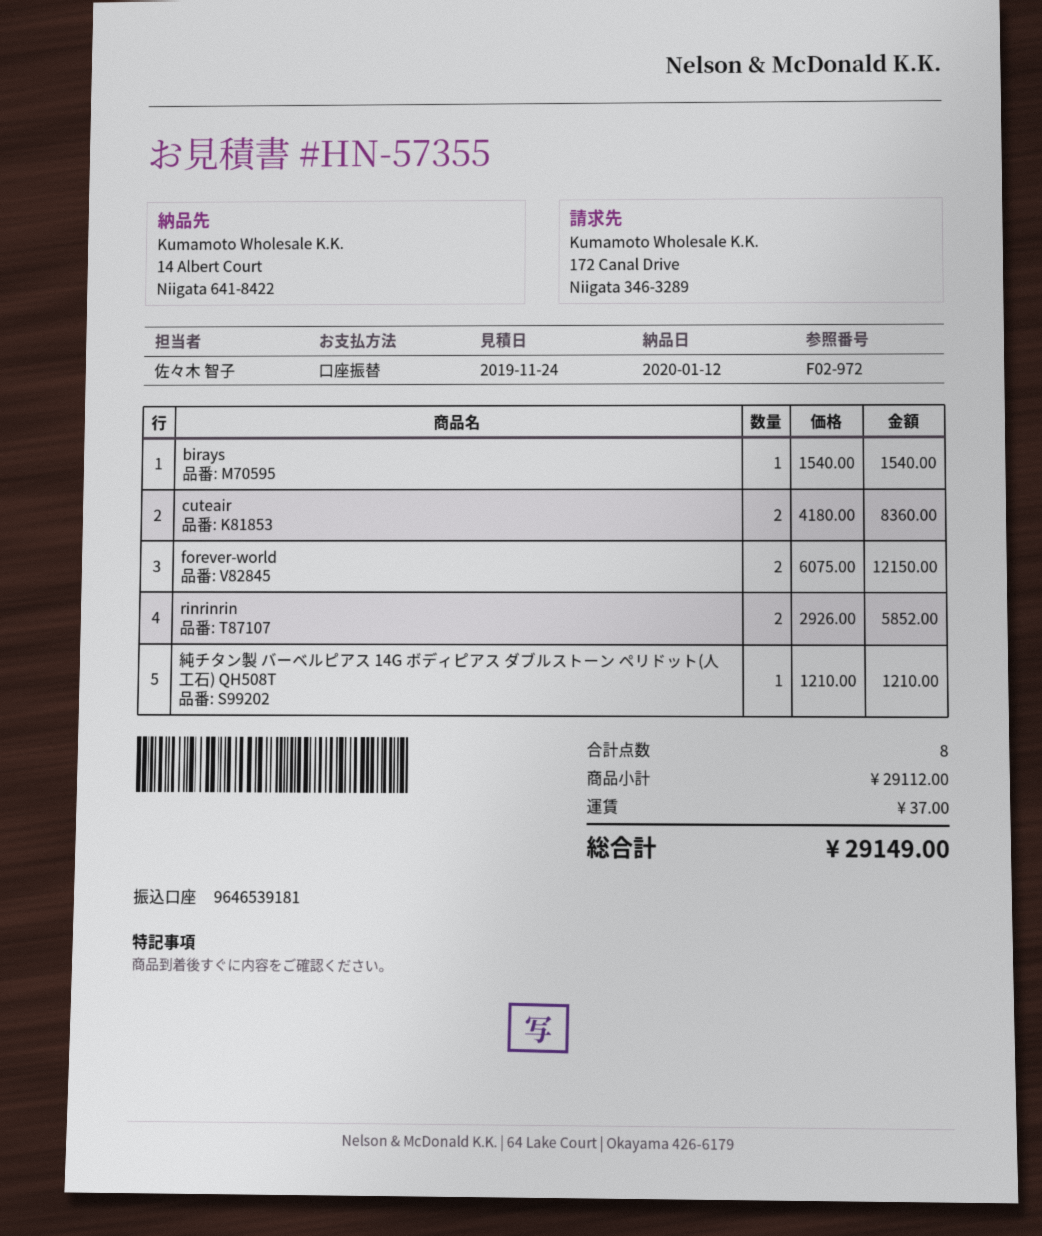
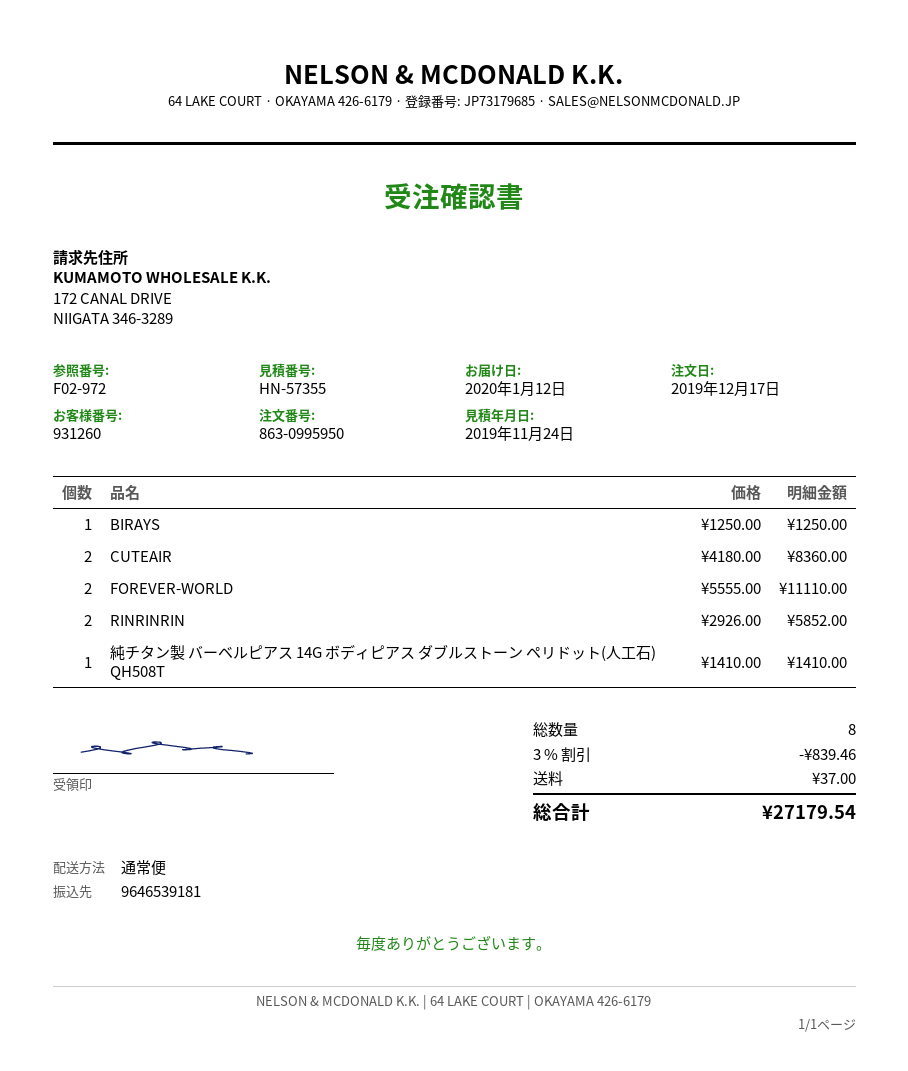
birays: 1 x 1540.00 = 1540.00 -> 1 x 1250.00 = 1250.00
forever-world: 2 x 6075.00 = 12150.00 -> 2 x 5555.00 = 11110.00
純チタン製 バーベルピアス 14G ボディピアス ダブルストーン ペリドット(人工石) QH508T: 1 x 1210.00 = 1210.00 -> 1 x 1410.00 = 1410.00
discount: none -> 3% = 839.46
total: 29149.00 -> 27179.54

